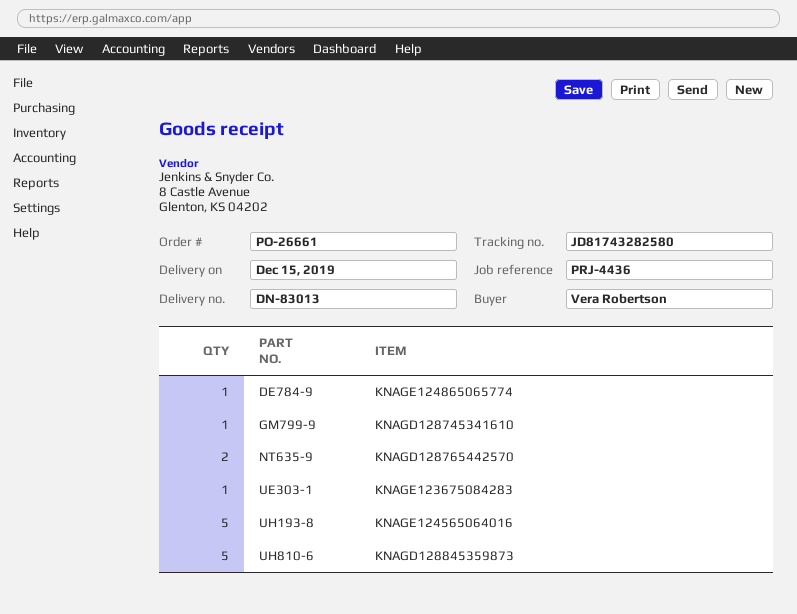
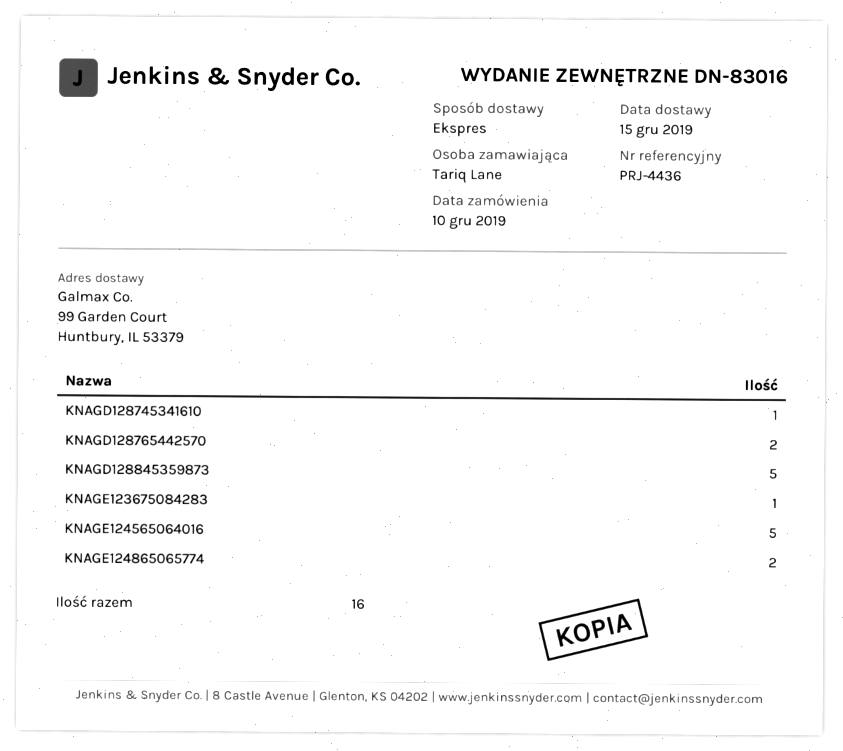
delivery note number: DN-83013 -> DN-83016
ordered by: Vera Robertson -> Tariq Lane
KNAGE124865065774: 1 -> 2

